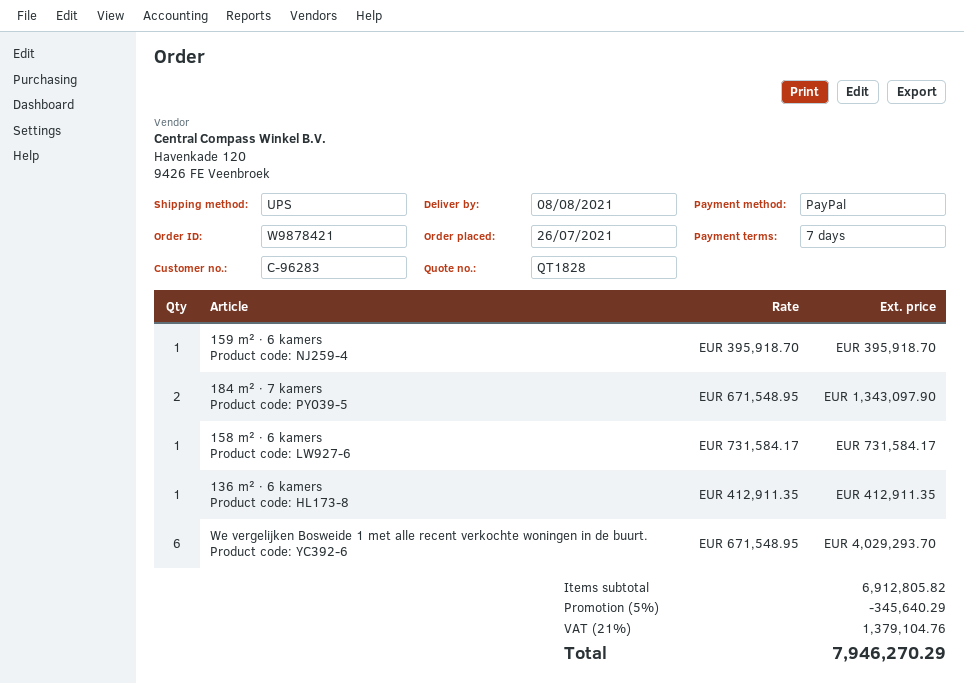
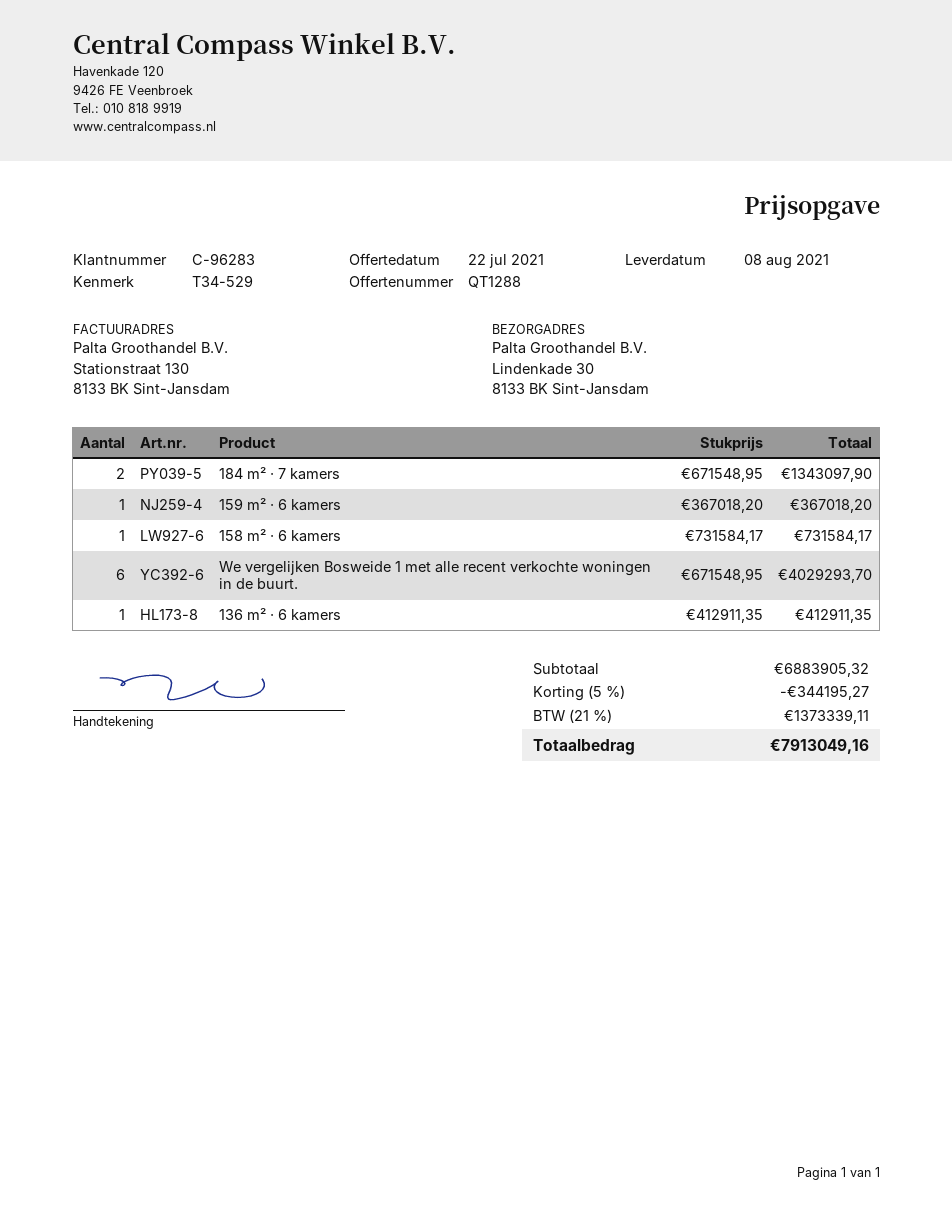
quote number: QT1828 -> QT1288
159 m² · 6 kamers: 1 x 395918.70 = 395918.70 -> 1 x 367018.20 = 367018.20
subtotal: 6912805.82 -> 6883905.32
discount: 5% = 345640.29 -> 5% = 344195.27
tax: 21% = 1379104.76 -> 21% = 1373339.11
total: 7946270.29 -> 7913049.16

